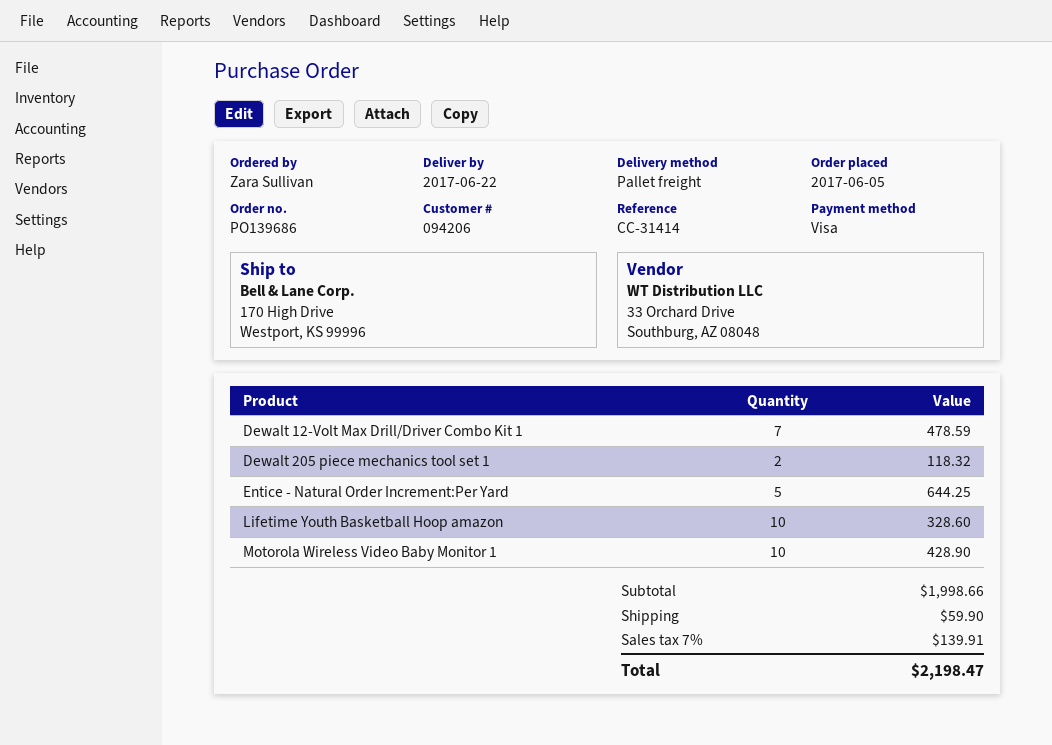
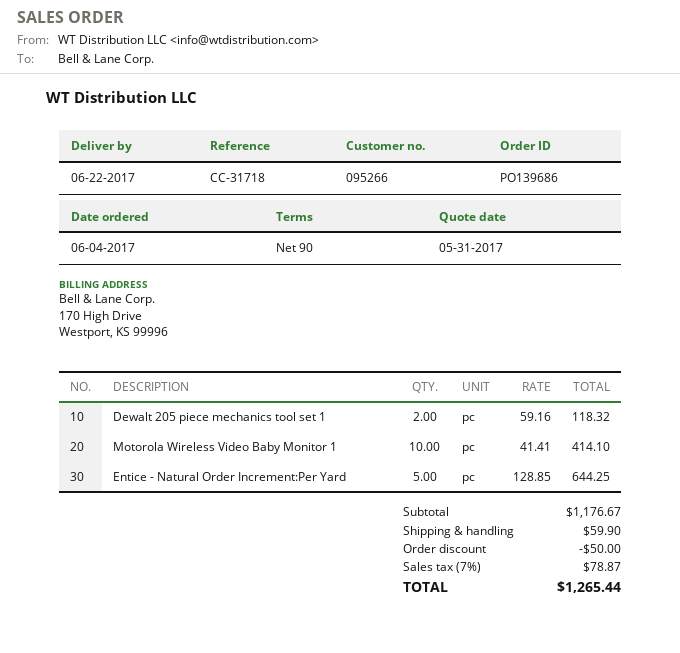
order date: 2017-06-05 -> 2017-06-04
customer number: 094206 -> 095266
reference: CC-31414 -> CC-31718
Dewalt 12-Volt Max Drill/Driver Combo Kit 1: 7 for 478.59 -> none
Lifetime Youth Basketball Hoop amazon: 10 for 328.60 -> none
Motorola Wireless Video Baby Monitor 1: 10 for 428.90 -> 10 for 414.10
subtotal: 1998.66 -> 1176.67
discount: none -> 50.00
tax: 7% = 139.91 -> 7% = 78.87
total: 2198.47 -> 1265.44

